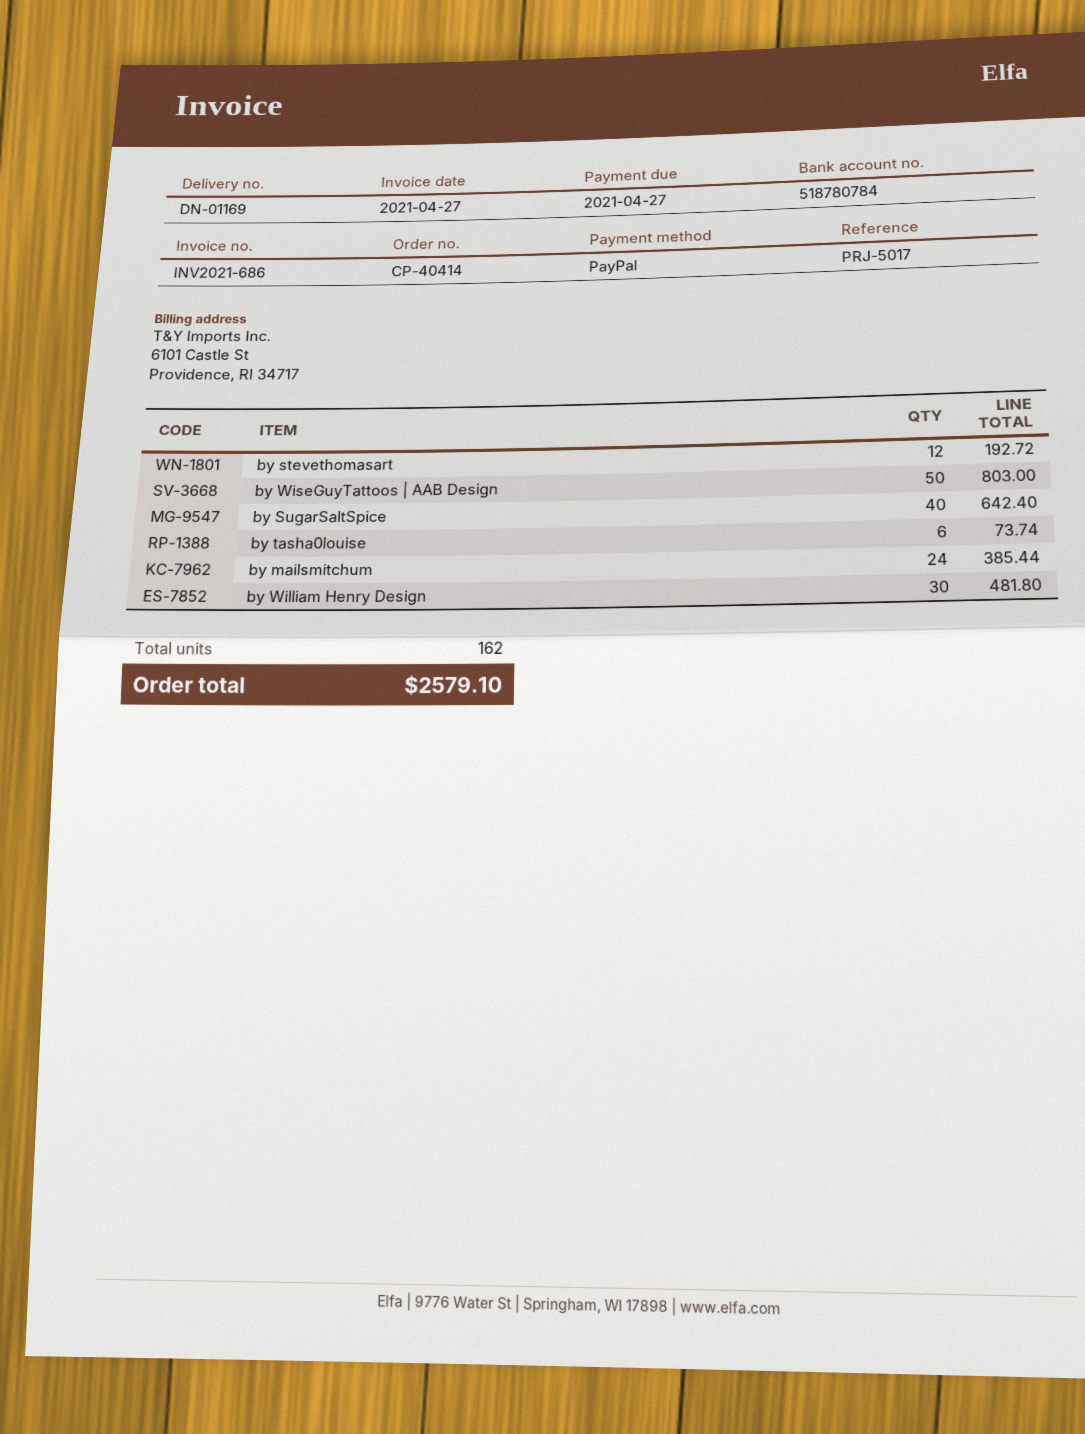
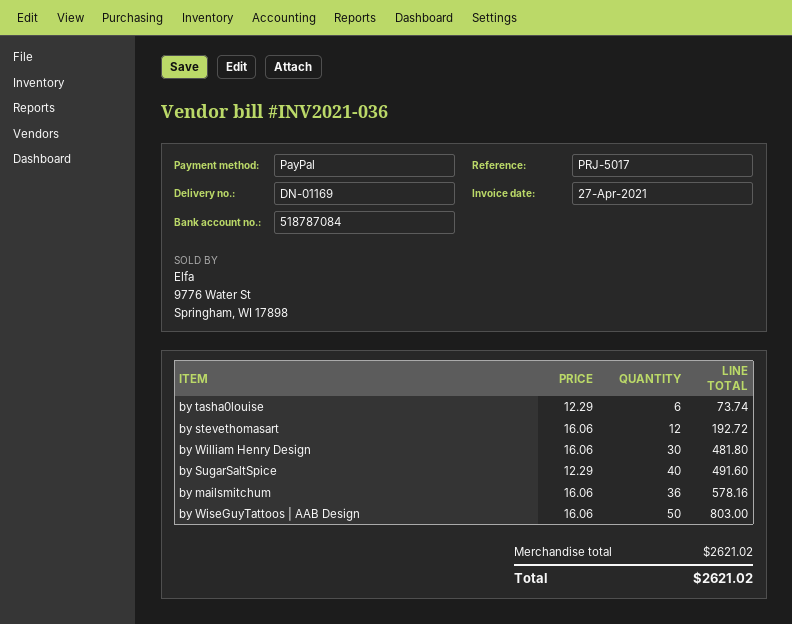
invoice number: INV2021-686 -> INV2021-036
bank account: 518780784 -> 518787084
by SugarSaltSpice: 40 for 642.40 -> 40 for 491.60
by mailsmitchum: 24 for 385.44 -> 36 for 578.16
total: 2579.10 -> 2621.02

